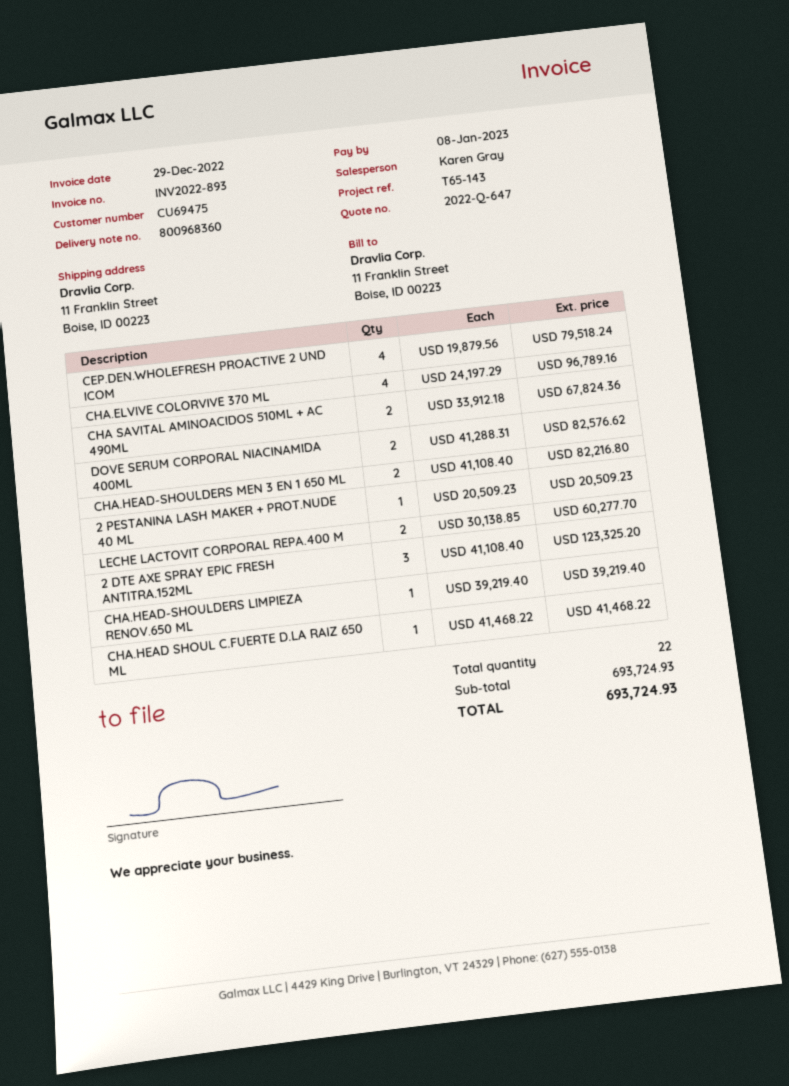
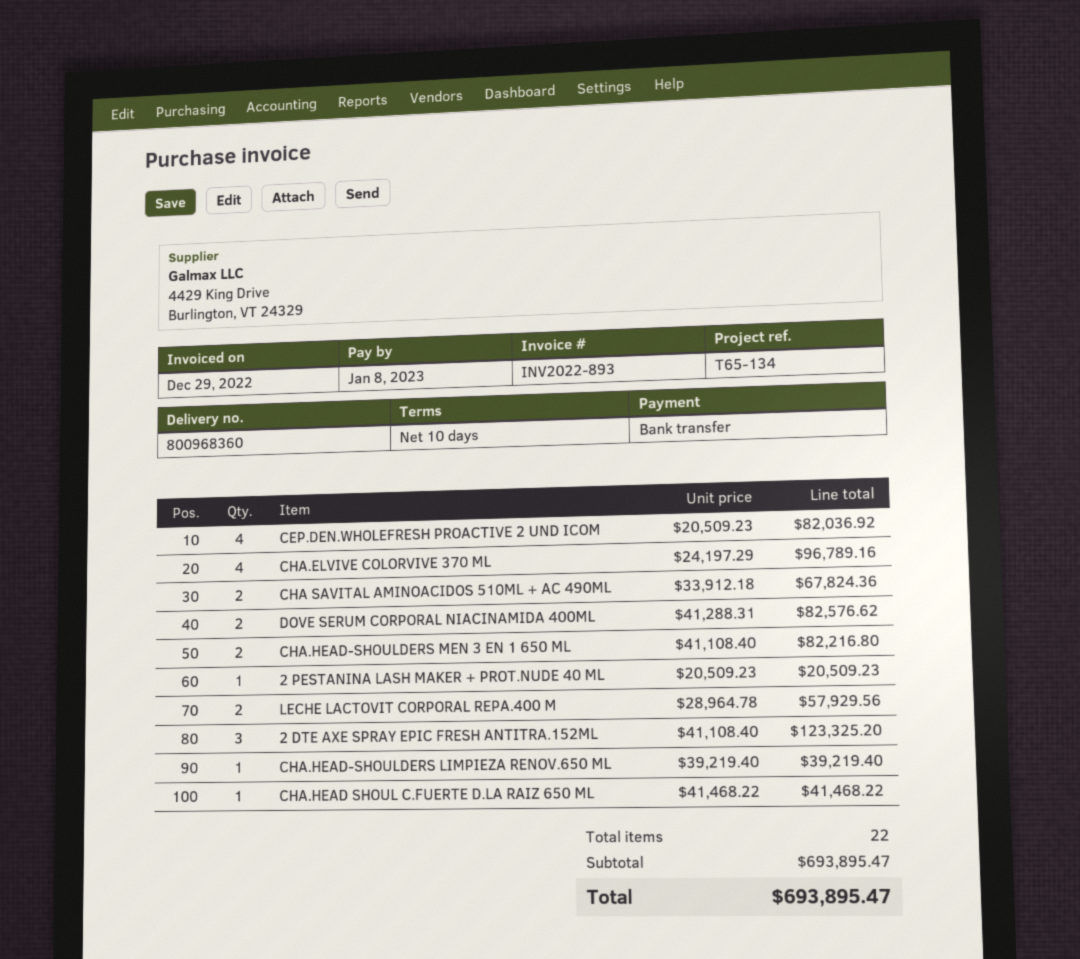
reference: T65-143 -> T65-134
CEP.DEN.WHOLEFRESH PROACTIVE 2 UND ICOM: 4 x 19879.56 = 79518.24 -> 4 x 20509.23 = 82036.92
LECHE LACTOVIT CORPORAL REPA.400 M: 2 x 30138.85 = 60277.70 -> 2 x 28964.78 = 57929.56
subtotal: 693724.93 -> 693895.47
total: 693724.93 -> 693895.47

